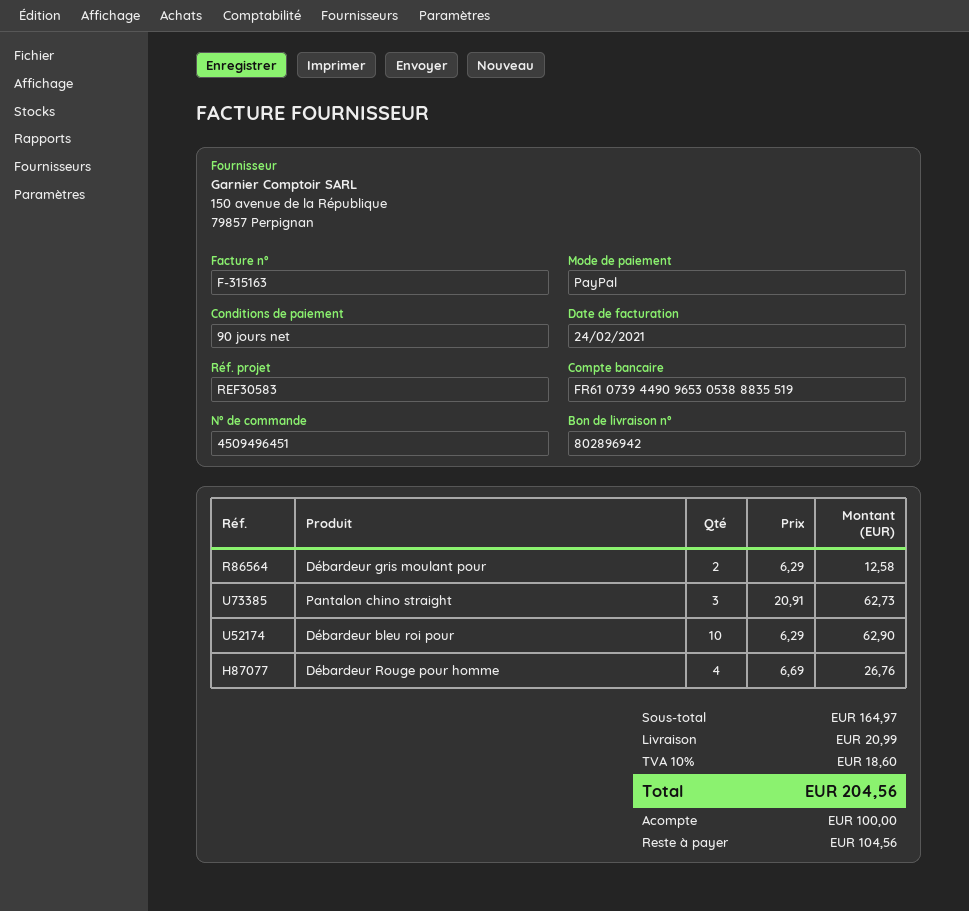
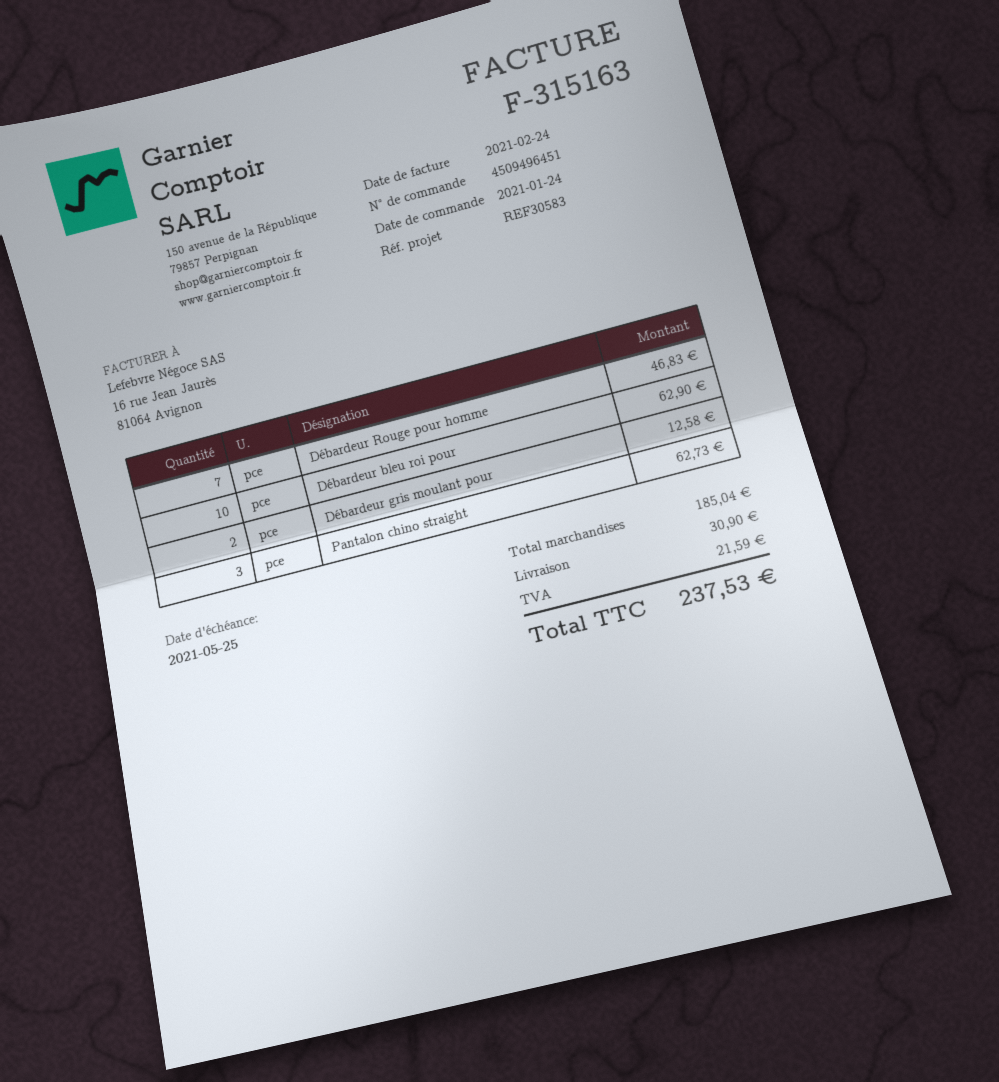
Débardeur Rouge pour homme: 4 for 26.76 -> 7 for 46.83
subtotal: 164.97 -> 185.04
shipping: 20.99 -> 30.90
tax: 18.60 -> 21.59
total: 204.56 -> 237.53

